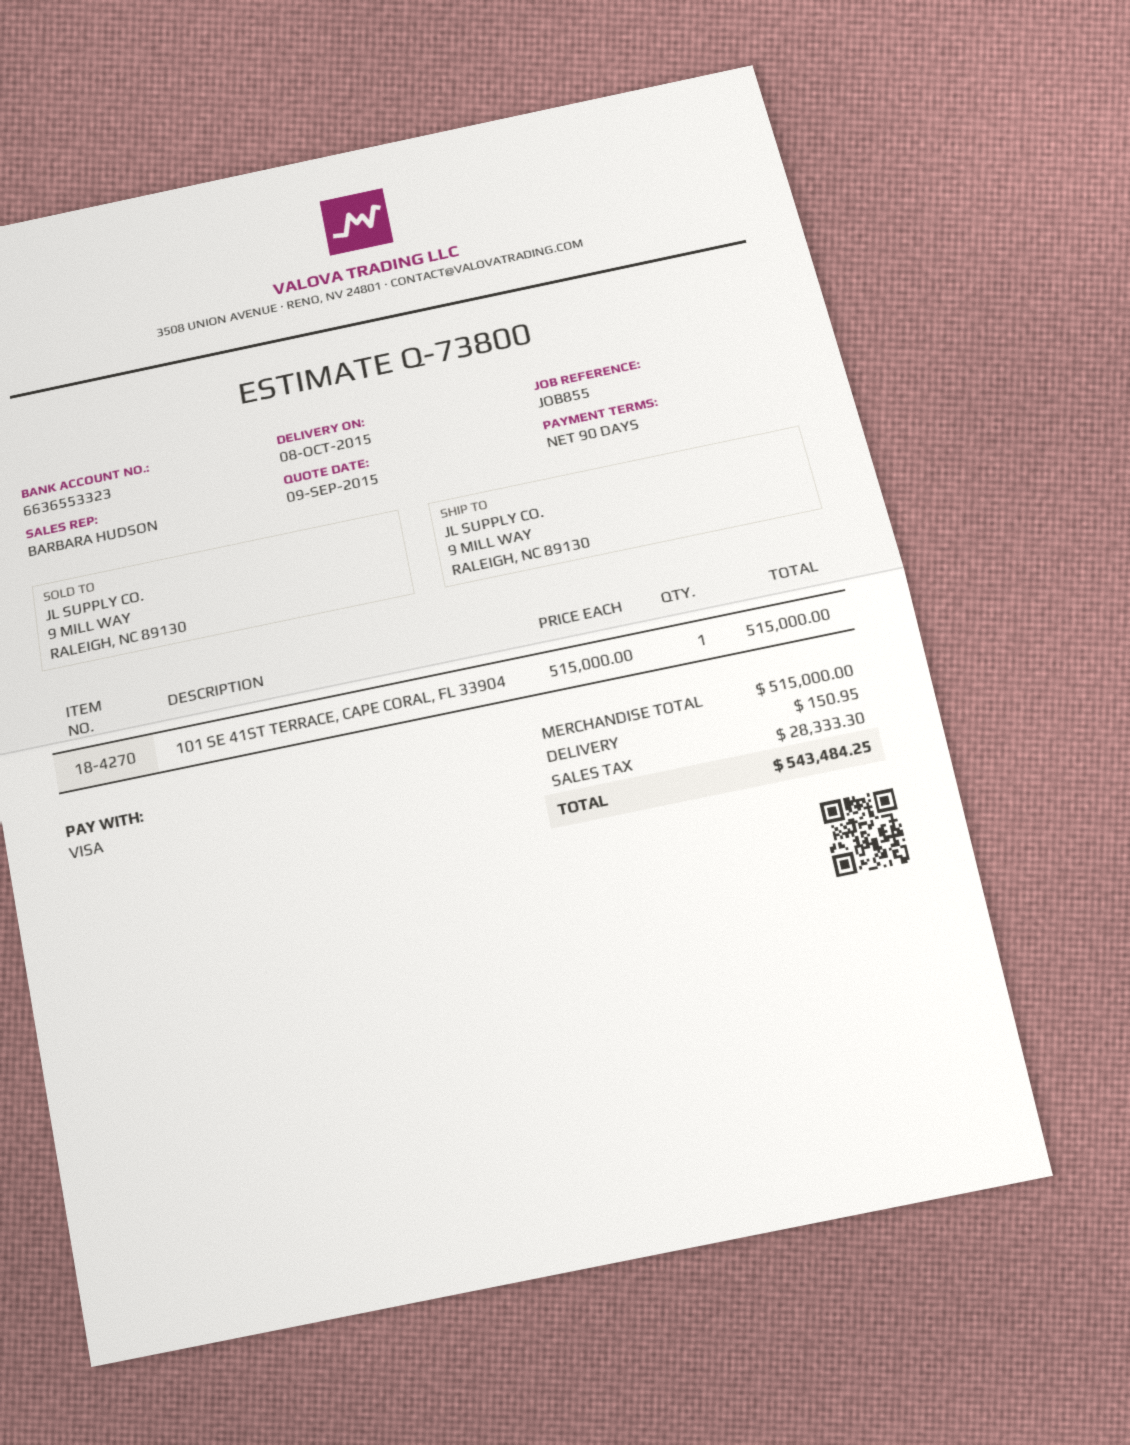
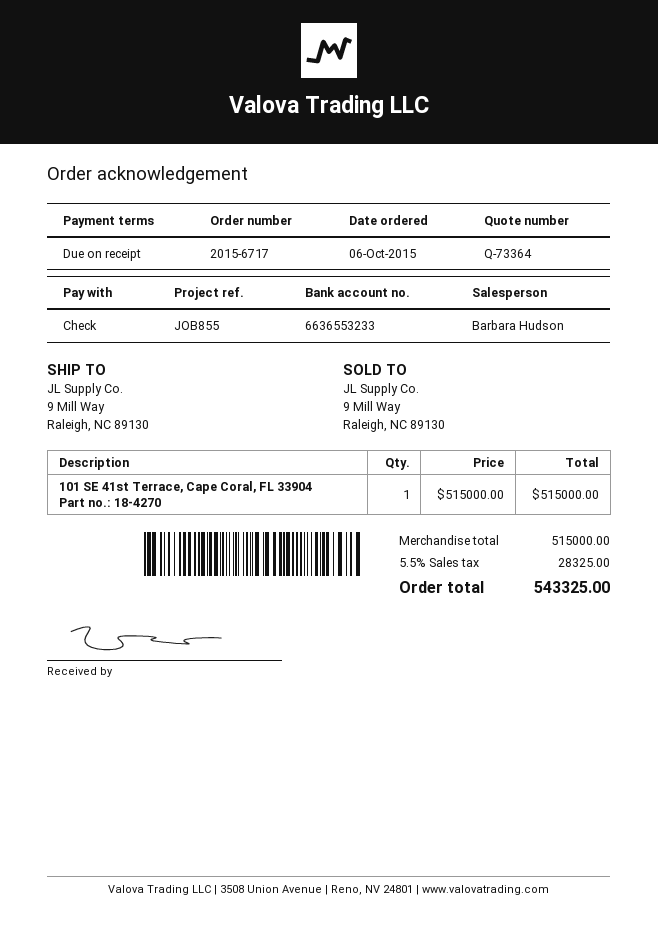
quote number: Q-73800 -> Q-73364
payment terms: 90 days -> on receipt
payment method: Visa -> cheque
bank account: 6636553323 -> 6636553233
shipping: 150.95 -> none
tax: 28333.30 -> 28325.00
total: 543484.25 -> 543325.00

